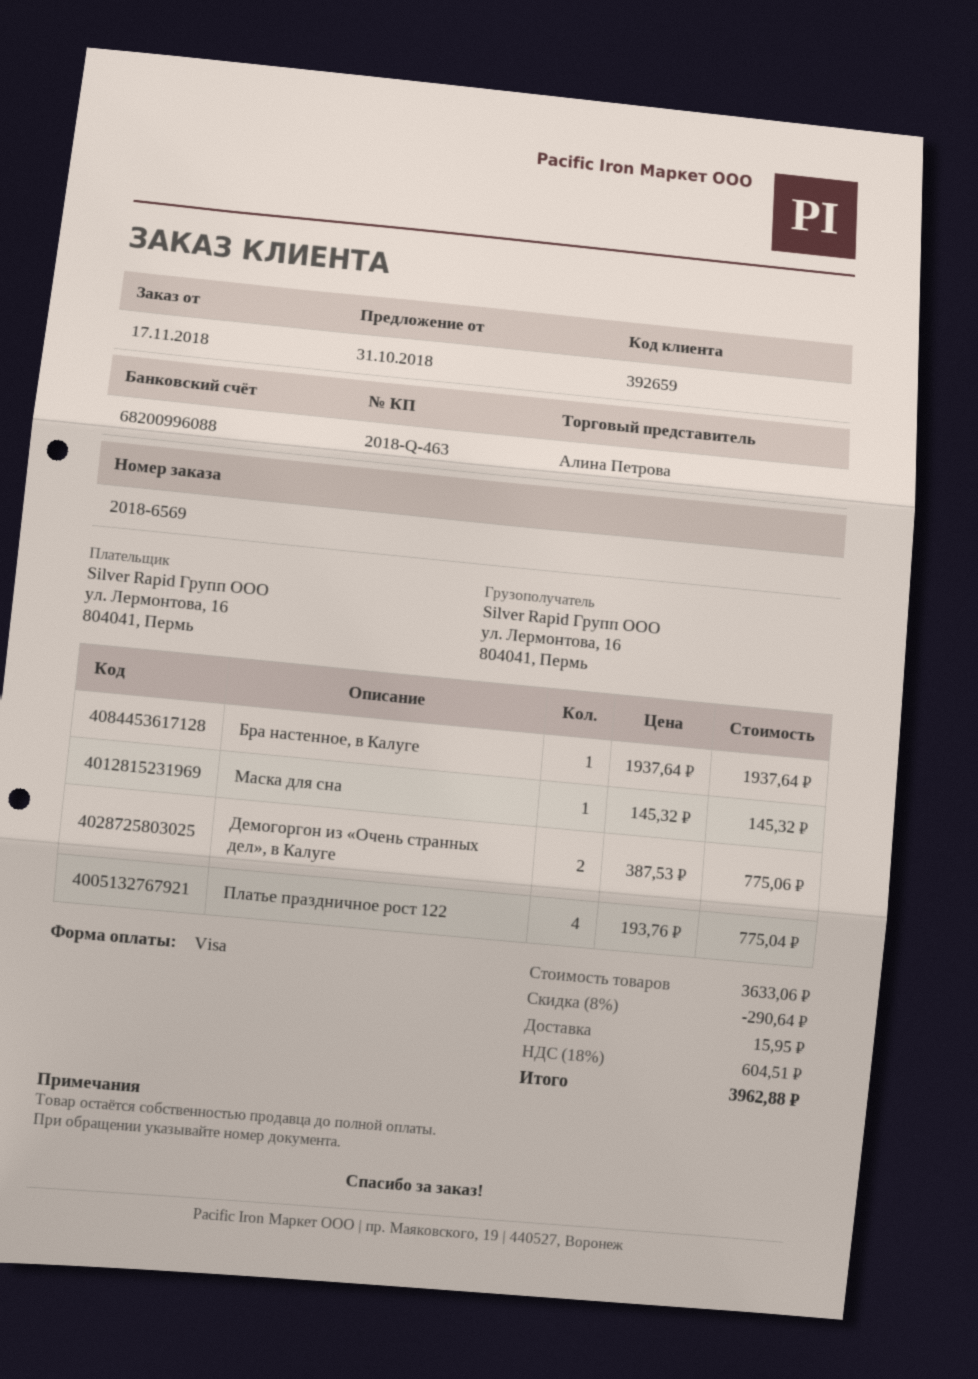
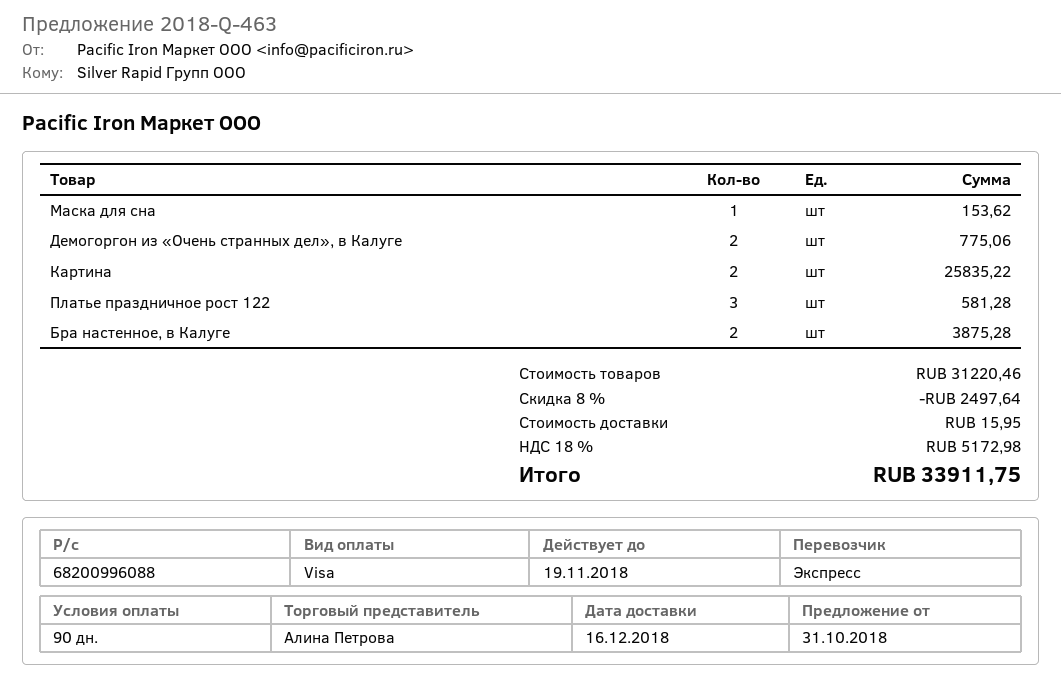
Бра настенное, в Калуге: 1 for 1937.64 -> 2 for 3875.28
Маска для сна: 1 for 145.32 -> 1 for 153.62
Платье праздничное рост 122: 4 for 775.04 -> 3 for 581.28
Картина: none -> 2 for 25835.22
subtotal: 3633.06 -> 31220.46
discount: 8% = 290.64 -> 8% = 2497.64
tax: 18% = 604.51 -> 18% = 5172.98
total: 3962.88 -> 33911.75

